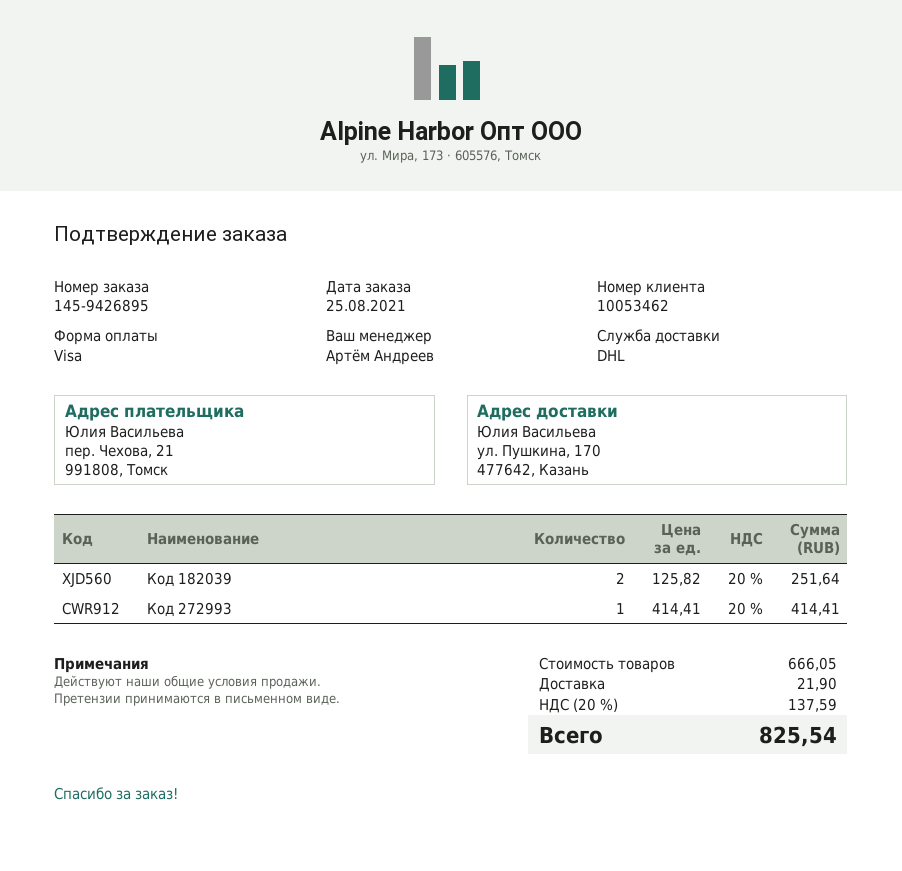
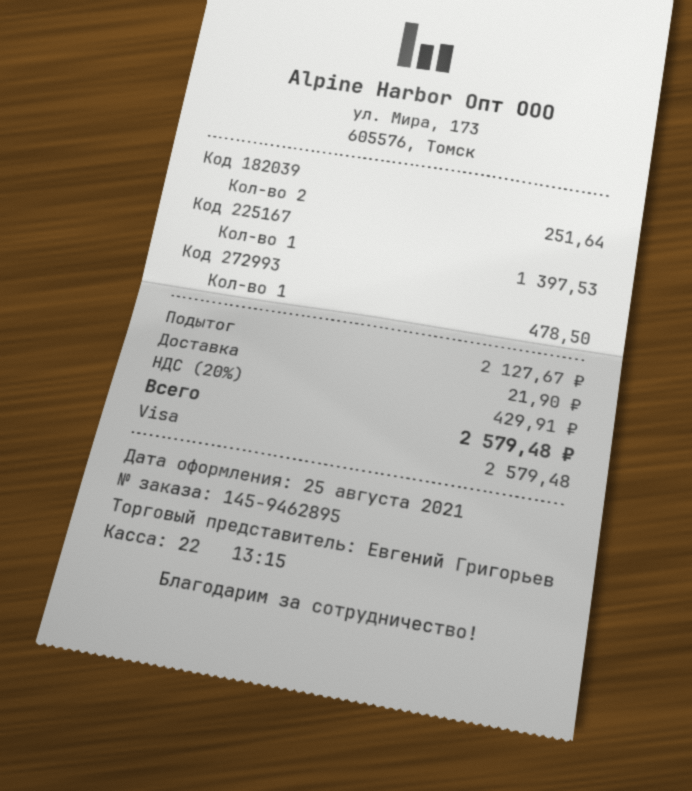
order number: 145-9426895 -> 145-9462895
sales rep: Артём Андреев -> Евгений Григорьев
Код 272993: 1 for 414.41 -> 1 for 478.50
Код 225167: none -> 1 for 1397.53
subtotal: 666.05 -> 2127.67
tax: 20% = 137.59 -> 20% = 429.91
total: 825.54 -> 2579.48

